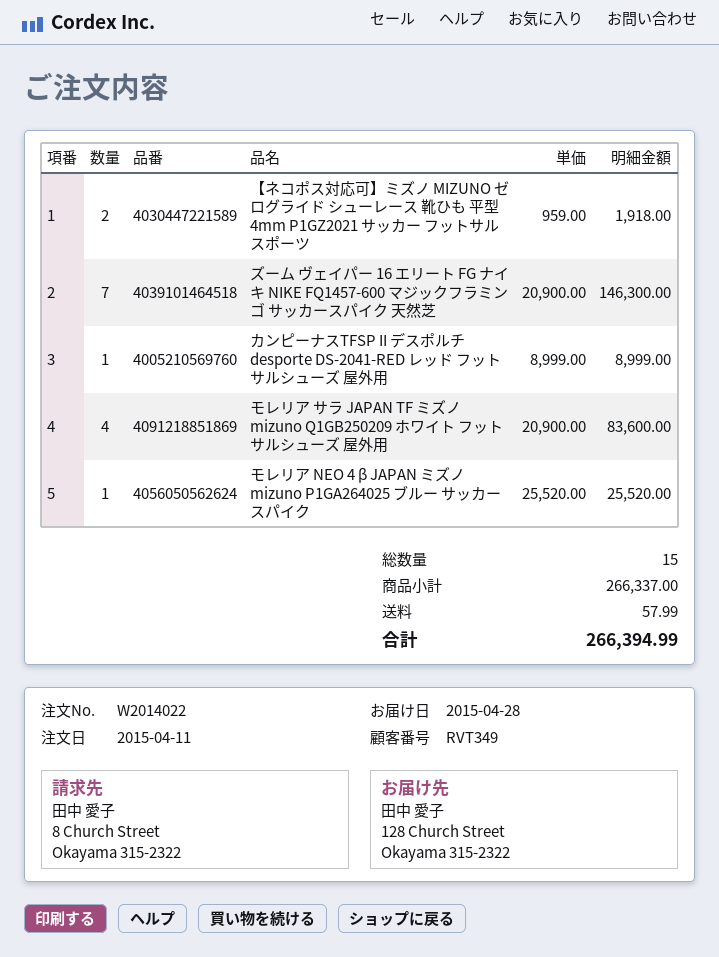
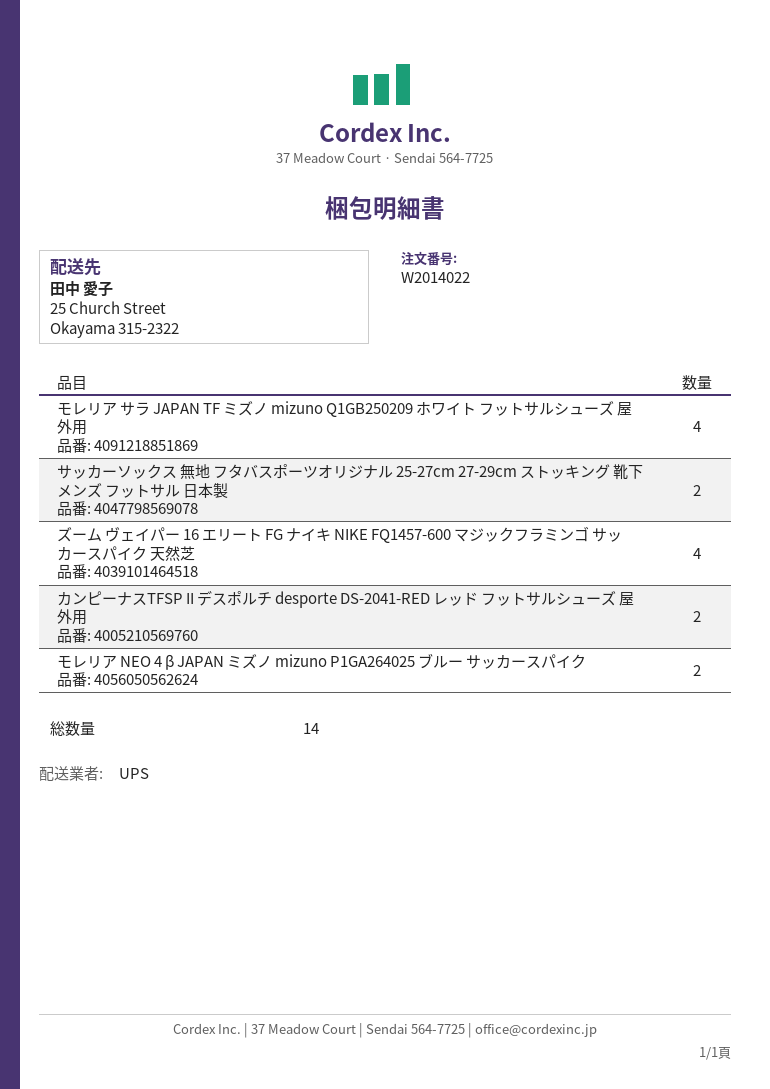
ship to: 128 Church Street, Okayama 315-2322 -> 25 Church Street, Okayama 315-2322
【ネコポス対応可】ミズノ MIZUNO ゼログライド シューレース 靴ひも 平型 4mm P1GZ2021 サッカー フットサル スポーツ: 2 -> none
ズーム ヴェイパー 16 エリート FG ナイキ NIKE FQ1457-600 マジックフラミンゴ サッカースパイク 天然芝: 7 -> 4
カンピーナスTFSP II デスポルチ desporte DS-2041-RED レッド フットサルシューズ 屋外用: 1 -> 2
モレリア NEO 4 β JAPAN ミズノ mizuno P1GA264025 ブルー サッカースパイク: 1 -> 2
サッカーソックス 無地 フタバスポーツオリジナル 25-27cm 27-29cm ストッキング 靴下 メンズ フットサル 日本製: none -> 2
total quantity: 15 -> 14

